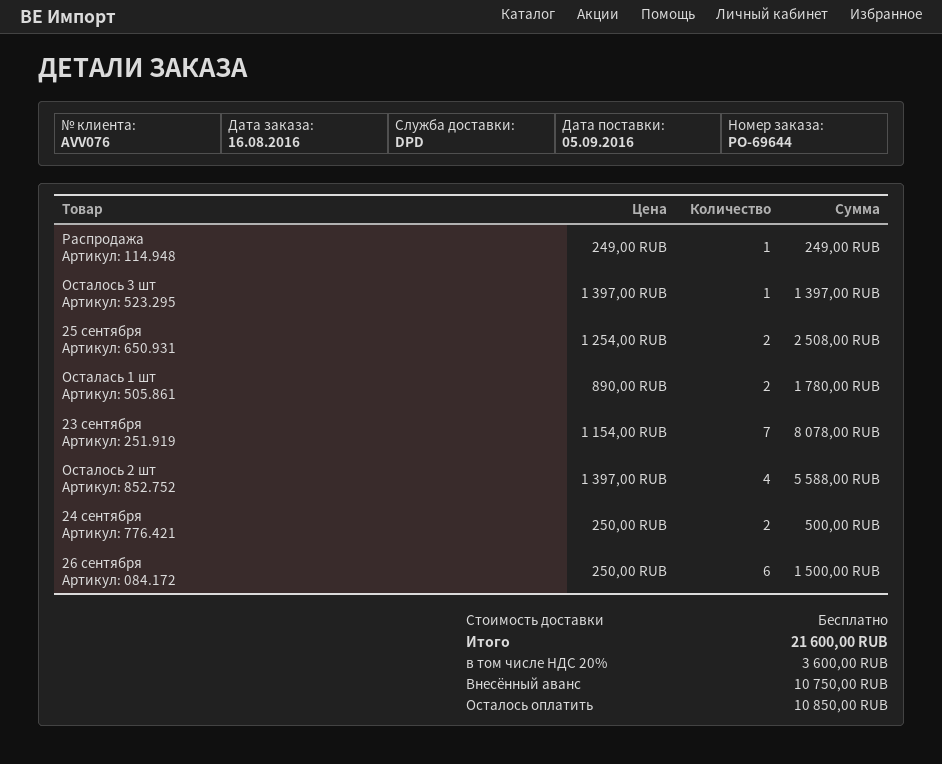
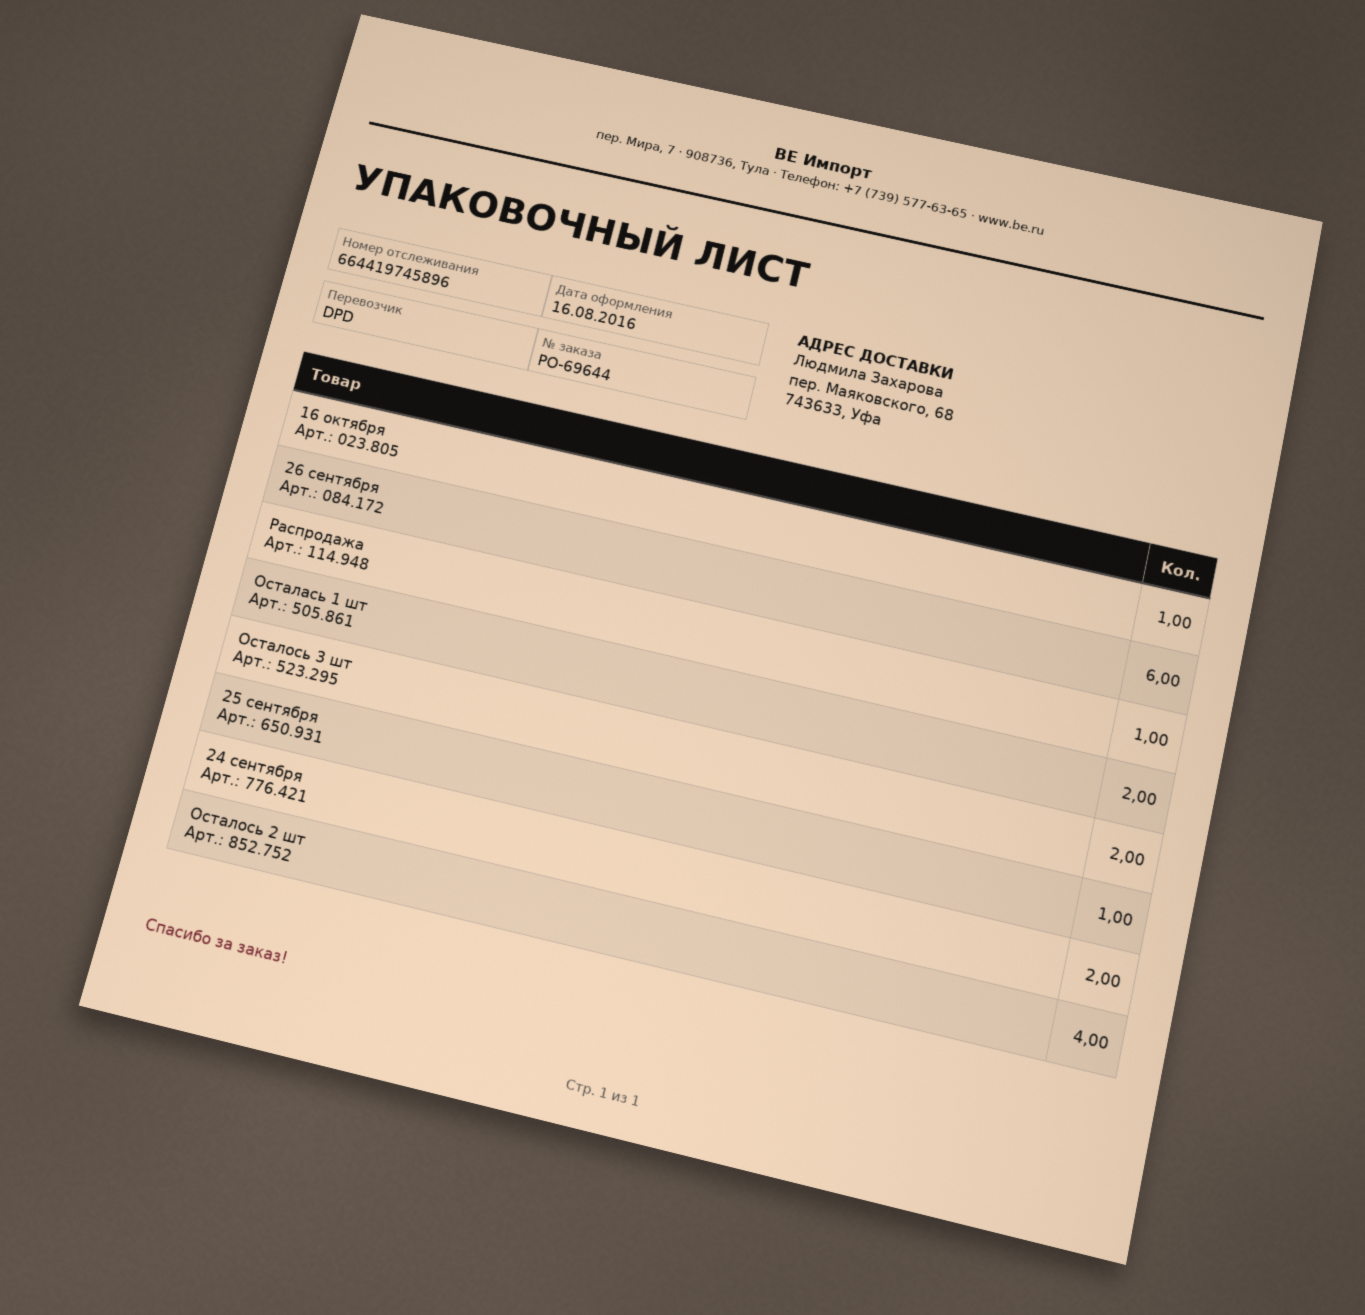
Осталось 3 шт: 1 -> 2
25 сентября: 2 -> 1
23 сентября: 7 -> none
16 октября: none -> 1

